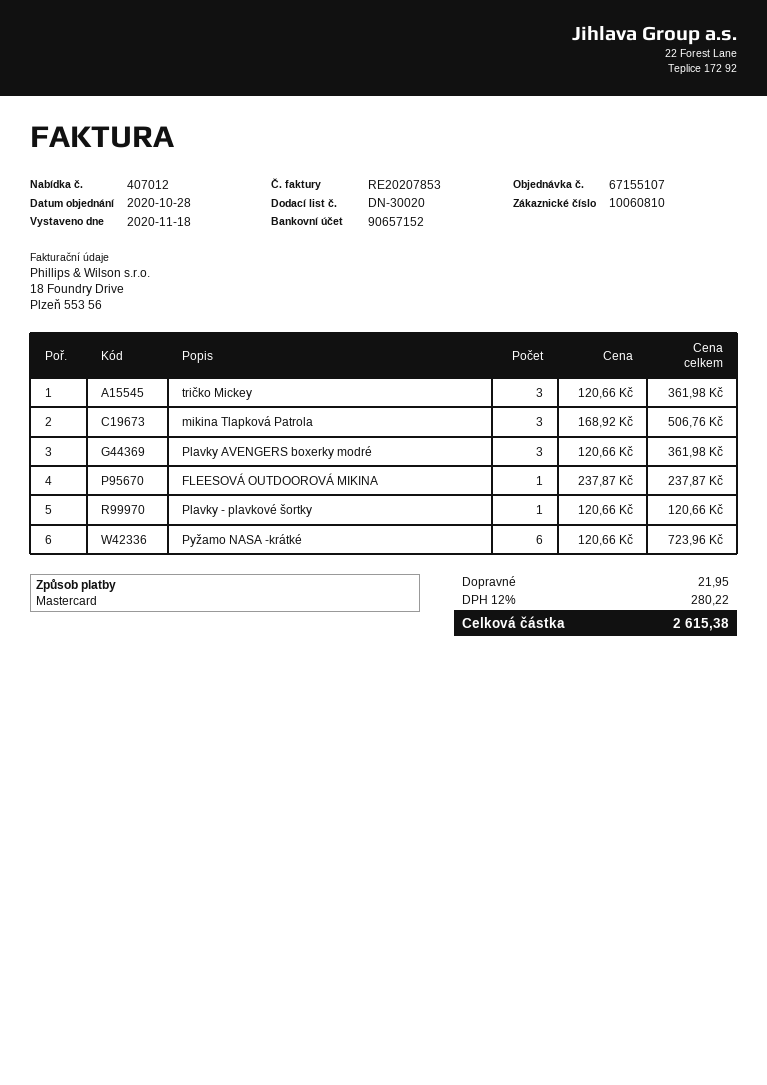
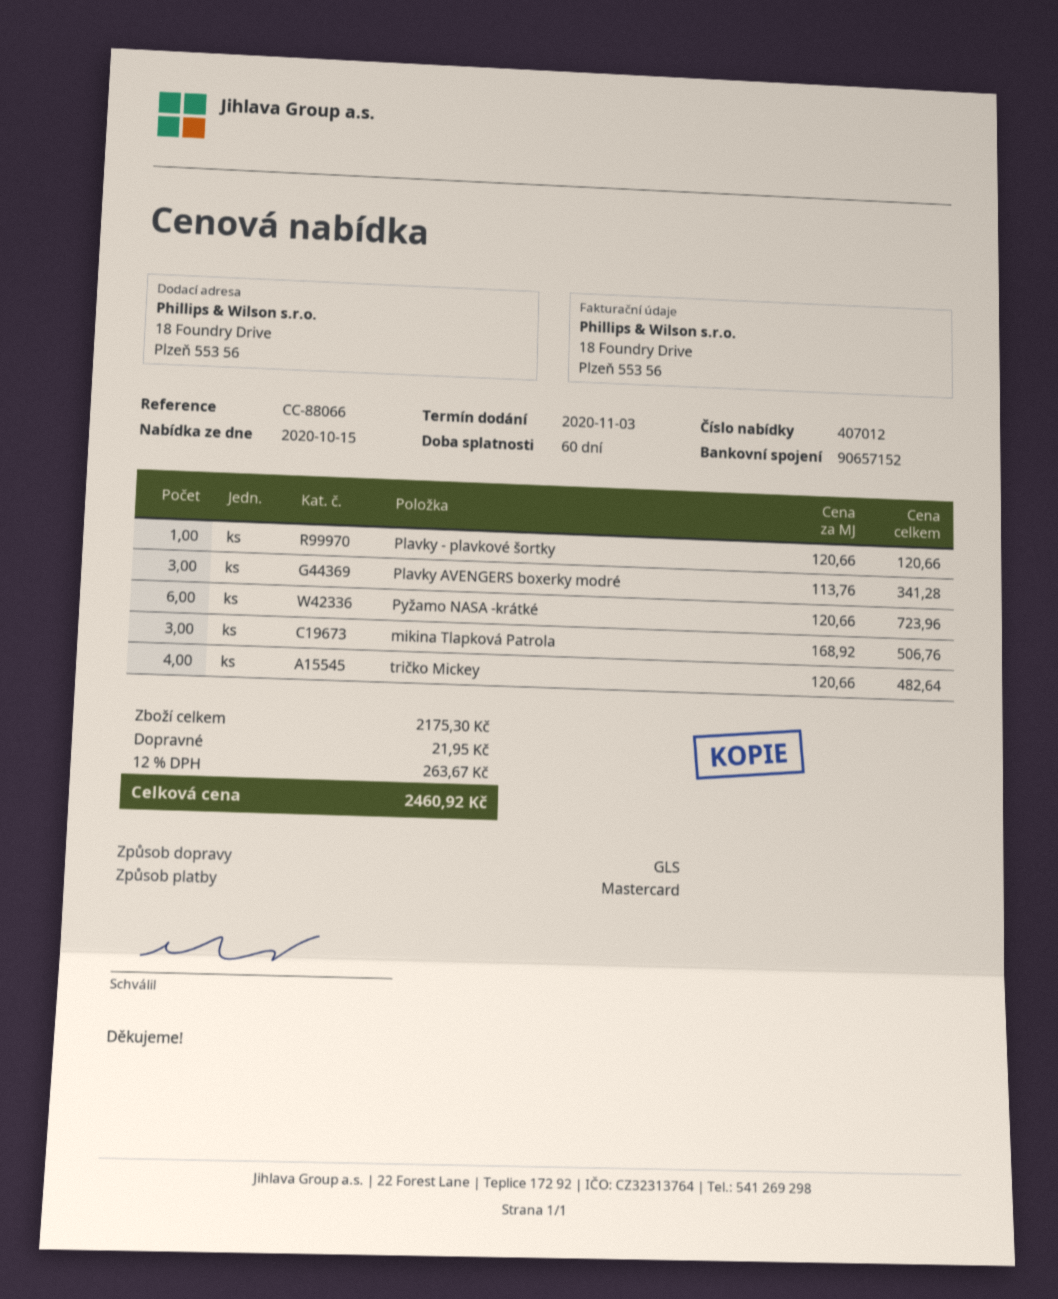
tričko Mickey: 3 x 120.66 = 361.98 -> 4 x 120.66 = 482.64
Plavky AVENGERS boxerky modré: 3 x 120.66 = 361.98 -> 3 x 113.76 = 341.28
FLEESOVÁ OUTDOOROVÁ MIKINA: 1 x 237.87 = 237.87 -> none
tax: 12% = 280.22 -> 12% = 263.67
total: 2615.38 -> 2460.92

